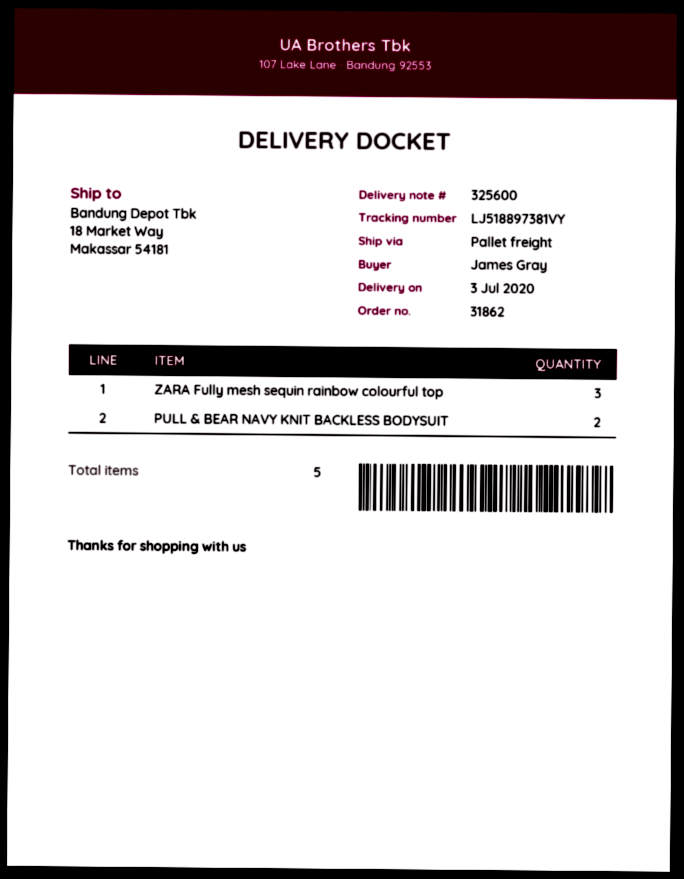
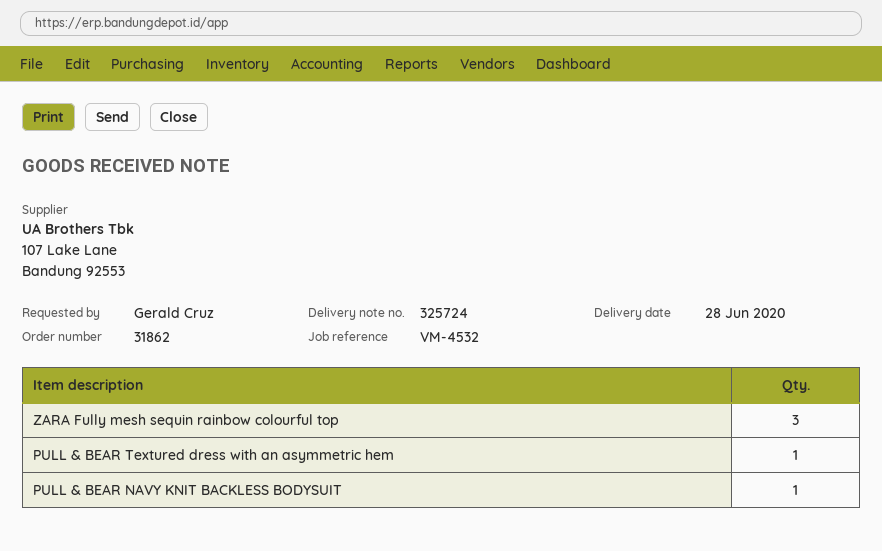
delivery note number: 325600 -> 325724
delivery date: 2020-07-03 -> 2020-06-28
ordered by: James Gray -> Gerald Cruz
PULL & BEAR NAVY KNIT BACKLESS BODYSUIT: 2 -> 1
PULL & BEAR Textured dress with an asymmetric hem: none -> 1

